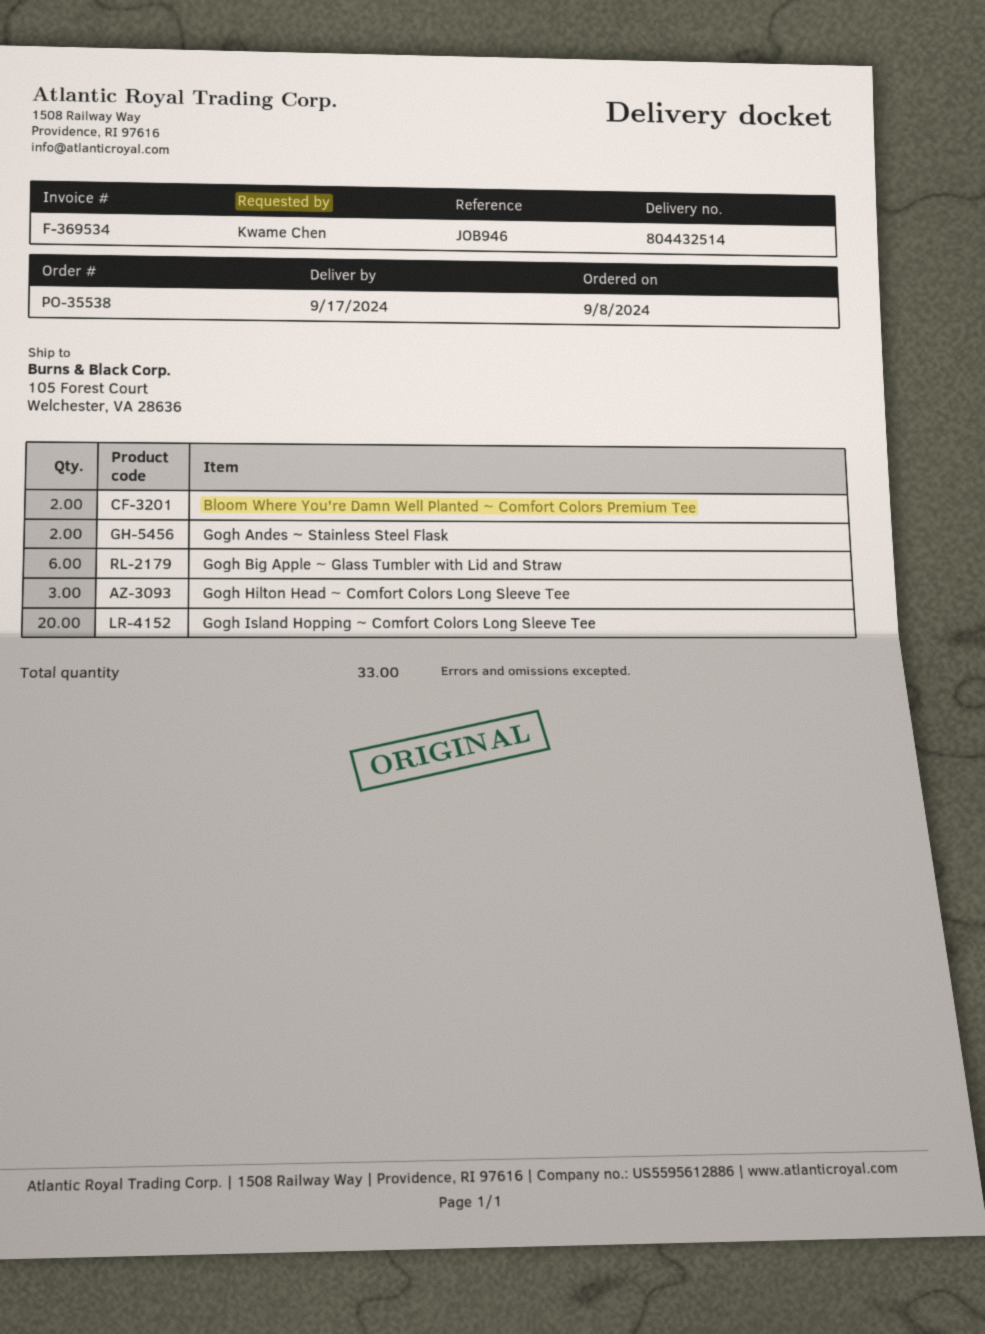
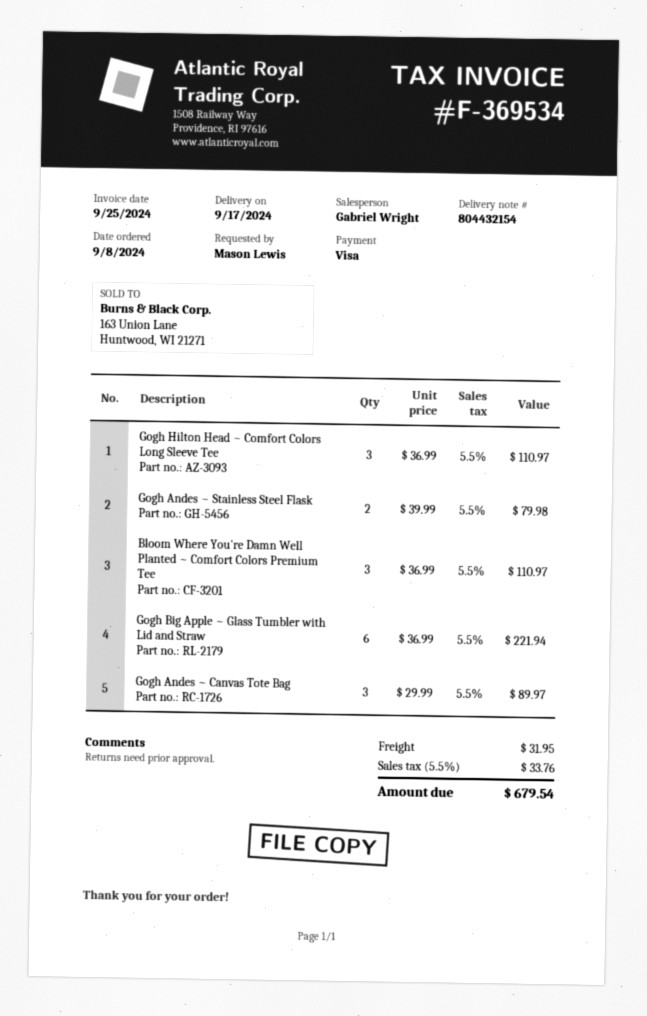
delivery note number: 804432514 -> 804432154
ordered by: Kwame Chen -> Mason Lewis
Bloom Where You're Damn Well Planted ~ Comfort Colors Premium Tee: 2 -> 3
Gogh Island Hopping ~ Comfort Colors Long Sleeve Tee: 20 -> none
Gogh Andes ~ Canvas Tote Bag: none -> 3

